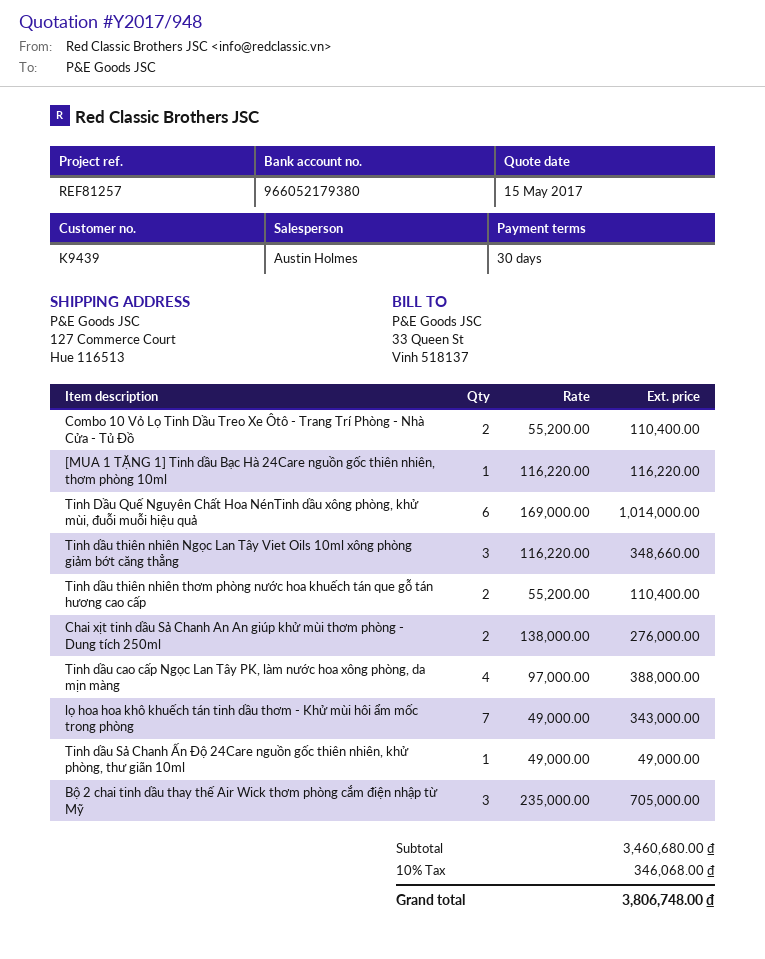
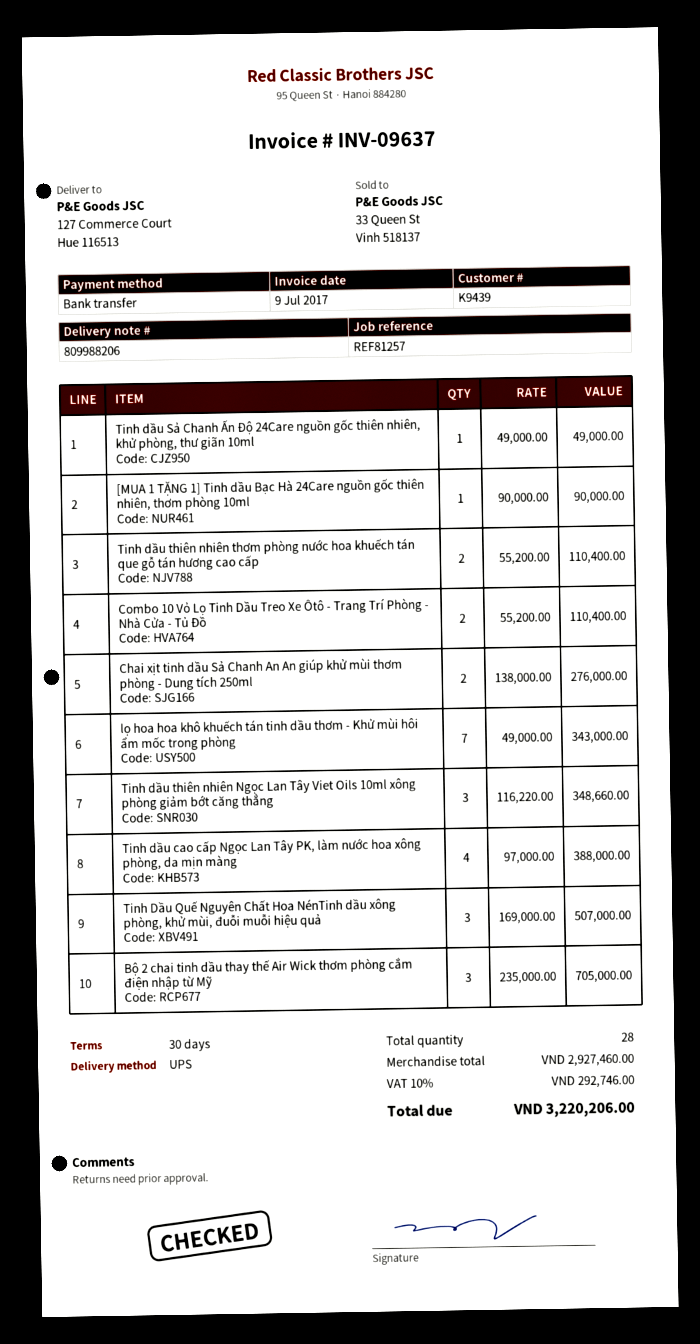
[MUA 1 TẶNG 1] Tinh dầu Bạc Hà 24Care nguồn gốc thiên nhiên, thơm phòng 10ml: 1 x 116220.00 = 116220.00 -> 1 x 90000.00 = 90000.00
Tinh Dầu Quế Nguyên Chất Hoa NénTinh dầu xông phòng, khử mùi, đuỗi muỗi hiệu quả: 6 x 169000.00 = 1014000.00 -> 3 x 169000.00 = 507000.00
subtotal: 3460680.00 -> 2927460.00
tax: 10% = 346068.00 -> 10% = 292746.00
total: 3806748.00 -> 3220206.00

